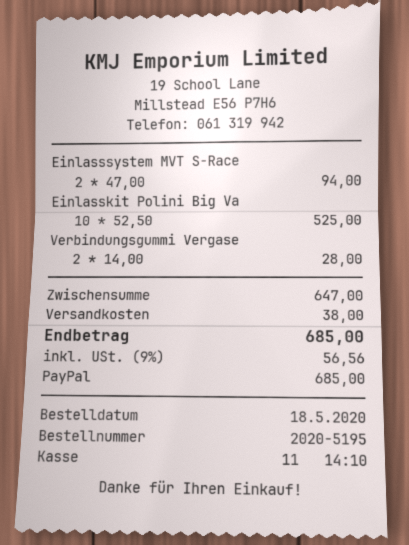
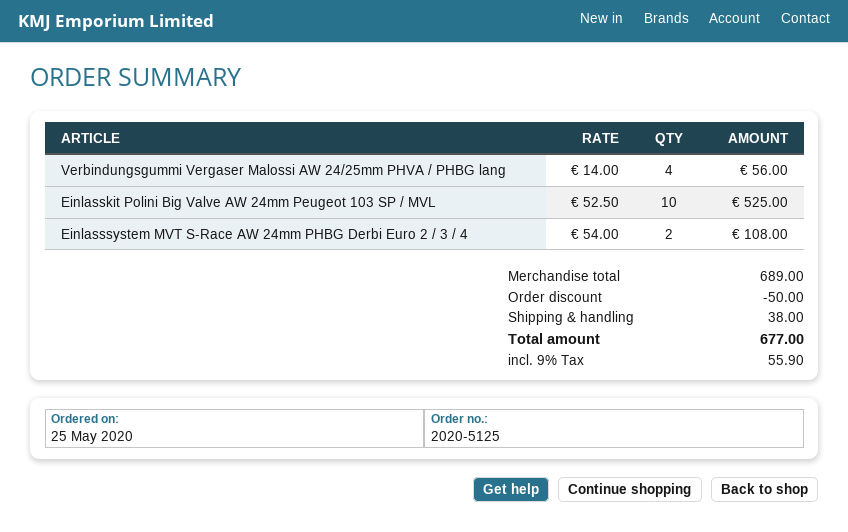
order number: 2020-5195 -> 2020-5125
order date: 2020-05-18 -> 2020-05-25
Einlasssystem MVT S-Race: 2 x 47.00 = 94.00 -> 2 x 54.00 = 108.00
Verbindungsgummi Vergase: 2 x 14.00 = 28.00 -> 4 x 14.00 = 56.00
subtotal: 647.00 -> 689.00
discount: none -> 50.00
tax: 9% = 56.56 -> 9% = 55.90
total: 685.00 -> 677.00

